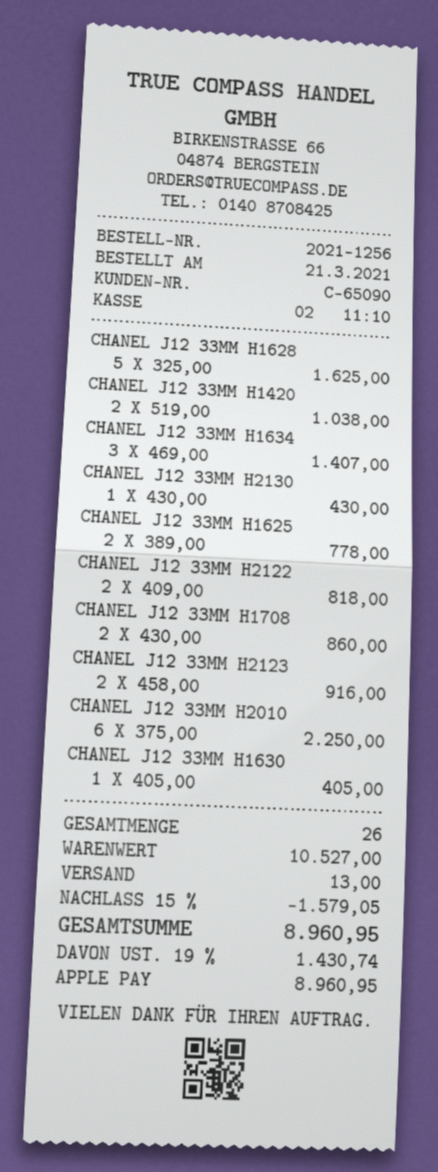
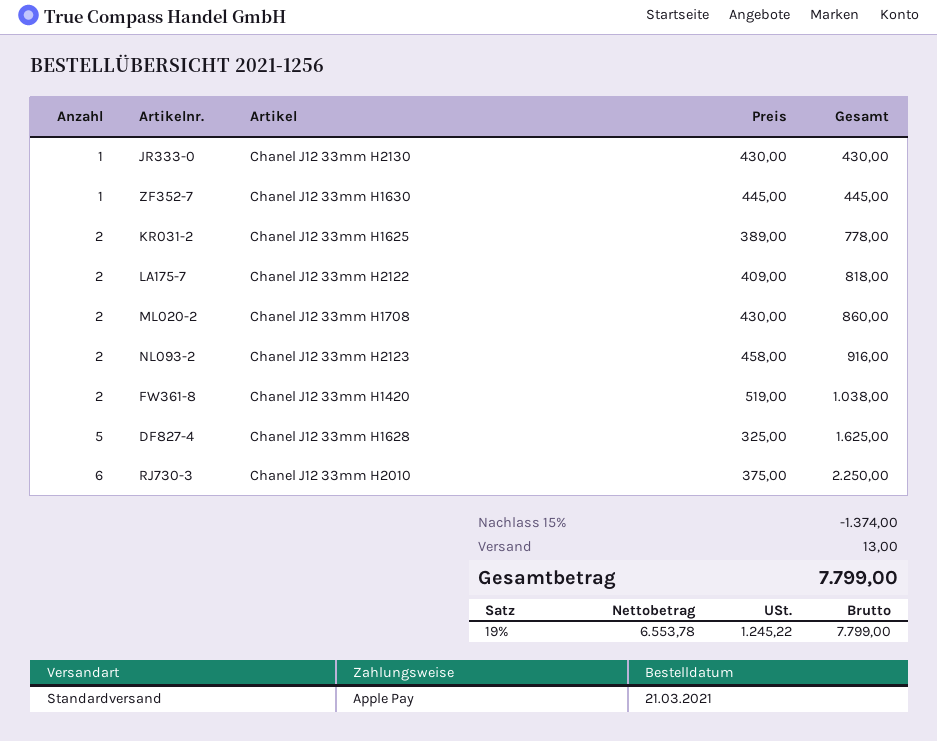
CHANEL J12 33MM H1634: 3 x 469.00 = 1407.00 -> none
CHANEL J12 33MM H1630: 1 x 405.00 = 405.00 -> 1 x 445.00 = 445.00
discount: 15% = 1579.05 -> 15% = 1374.00
tax: 19% = 1430.74 -> 19% = 1245.22
total: 8960.95 -> 7799.00

